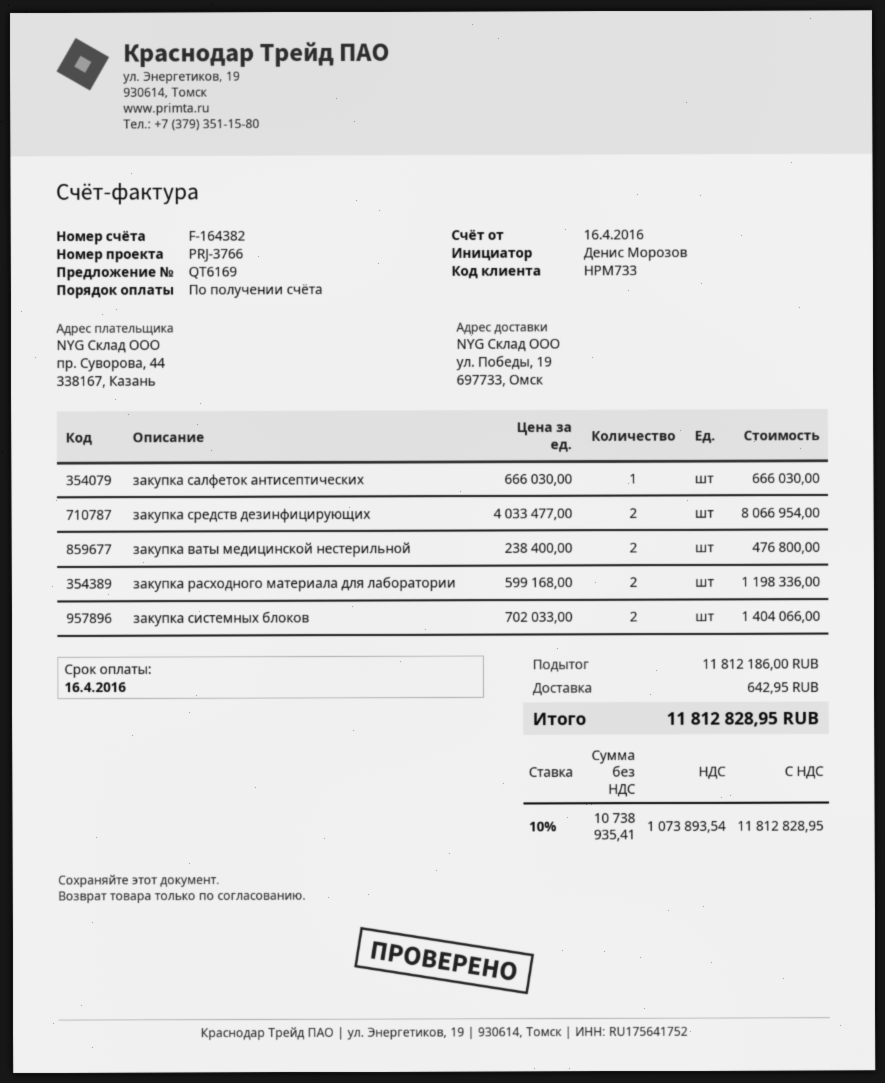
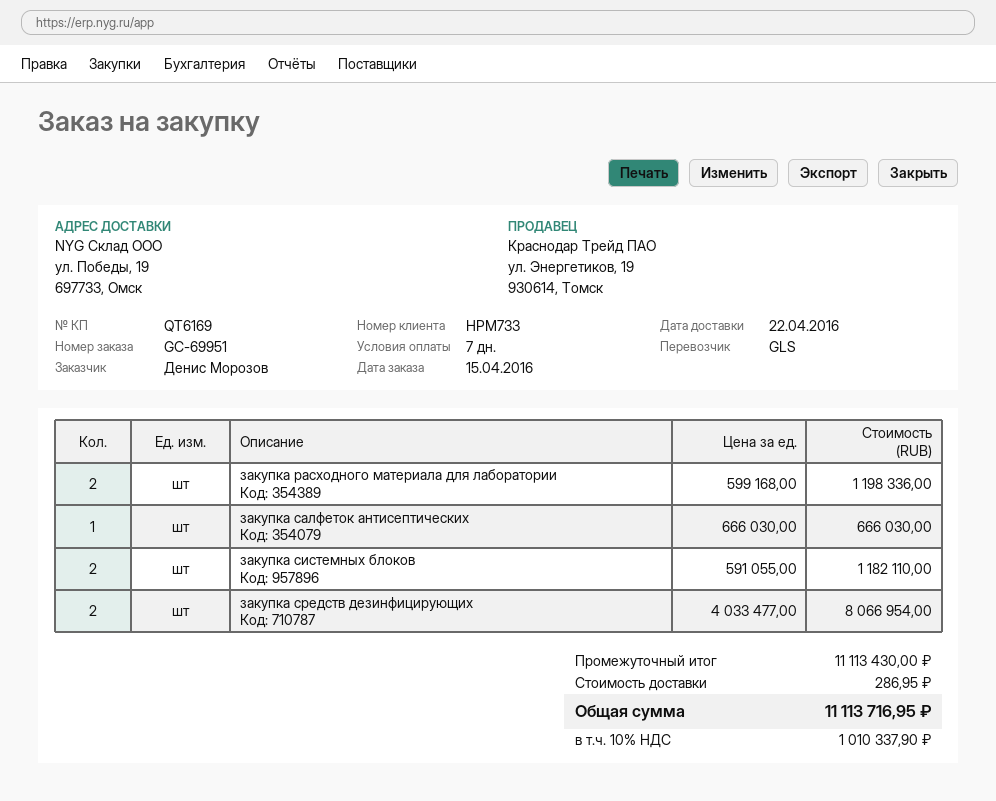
payment terms: on receipt -> 7 days
закупка ваты медицинской нестерильной: 2 x 238400.00 = 476800.00 -> none
закупка системных блоков: 2 x 702033.00 = 1404066.00 -> 2 x 591055.00 = 1182110.00
subtotal: 11812186.00 -> 11113430.00
shipping: 642.95 -> 286.95
tax: 10% = 1073893.54 -> 10% = 1010337.90
total: 11812828.95 -> 11113716.95

